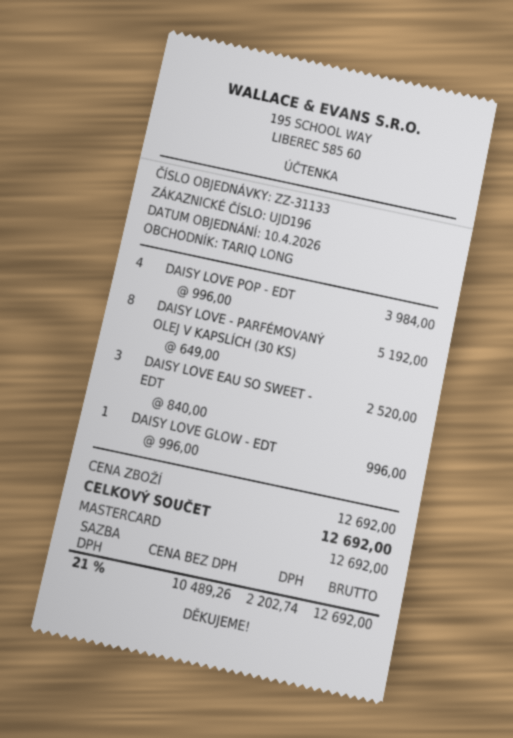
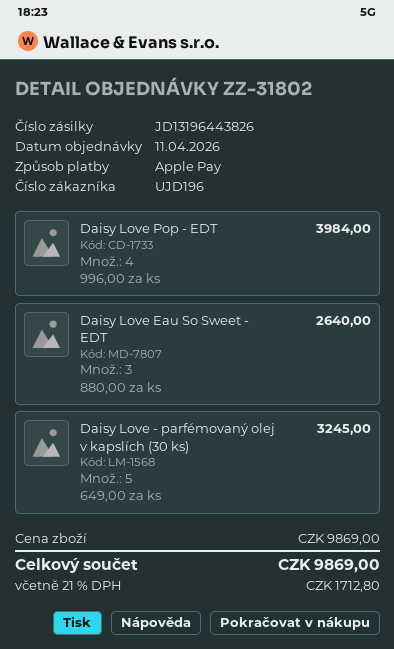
order number: ZZ-31133 -> ZZ-31802
order date: 2026-04-10 -> 2026-04-11
payment method: Mastercard -> Apple Pay
DAISY LOVE - PARFÉMOVANÝ OLEJ V KAPSLÍCH (30 KS): 8 x 649.00 = 5192.00 -> 5 x 649.00 = 3245.00
DAISY LOVE EAU SO SWEET - EDT: 3 x 840.00 = 2520.00 -> 3 x 880.00 = 2640.00
DAISY LOVE GLOW - EDT: 1 x 996.00 = 996.00 -> none
subtotal: 12692.00 -> 9869.00
tax: 21% = 2202.74 -> 21% = 1712.80
total: 12692.00 -> 9869.00

